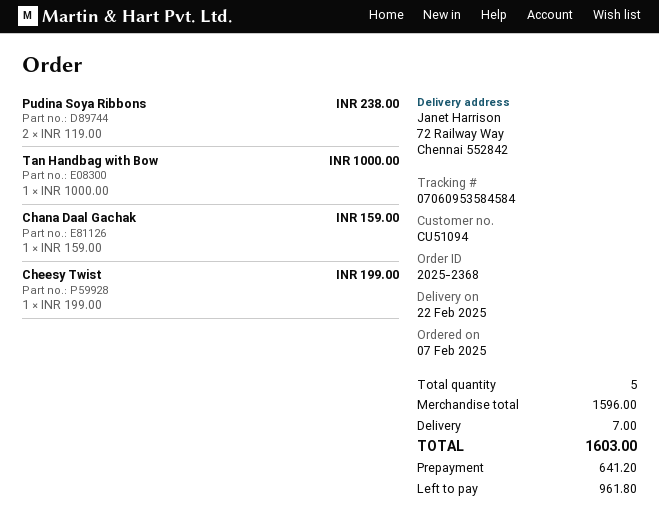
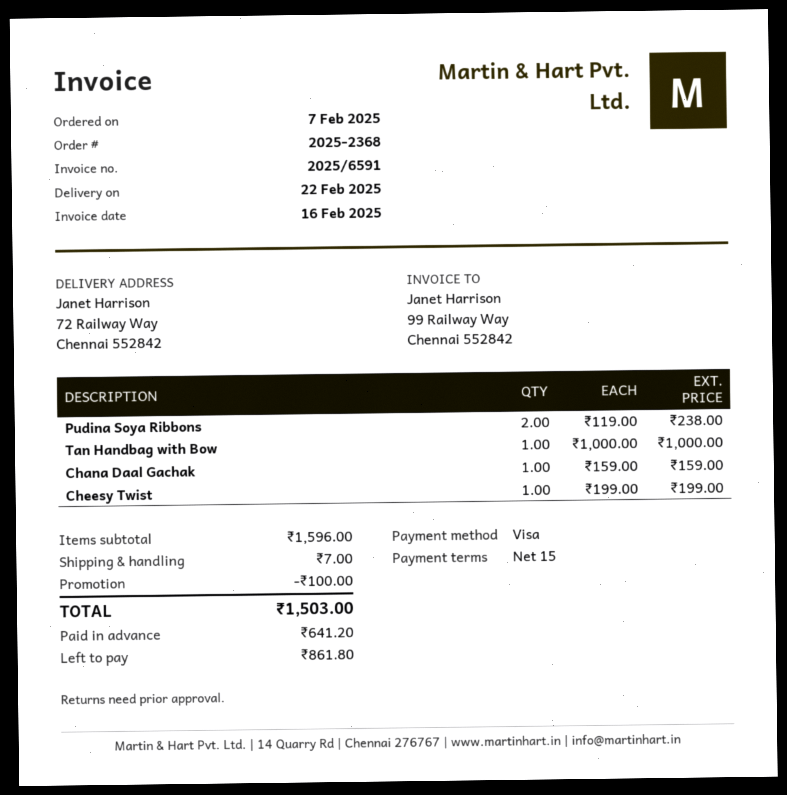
discount: none -> 100.00
total: 1603.00 -> 1503.00
balance: 961.80 -> 861.80

